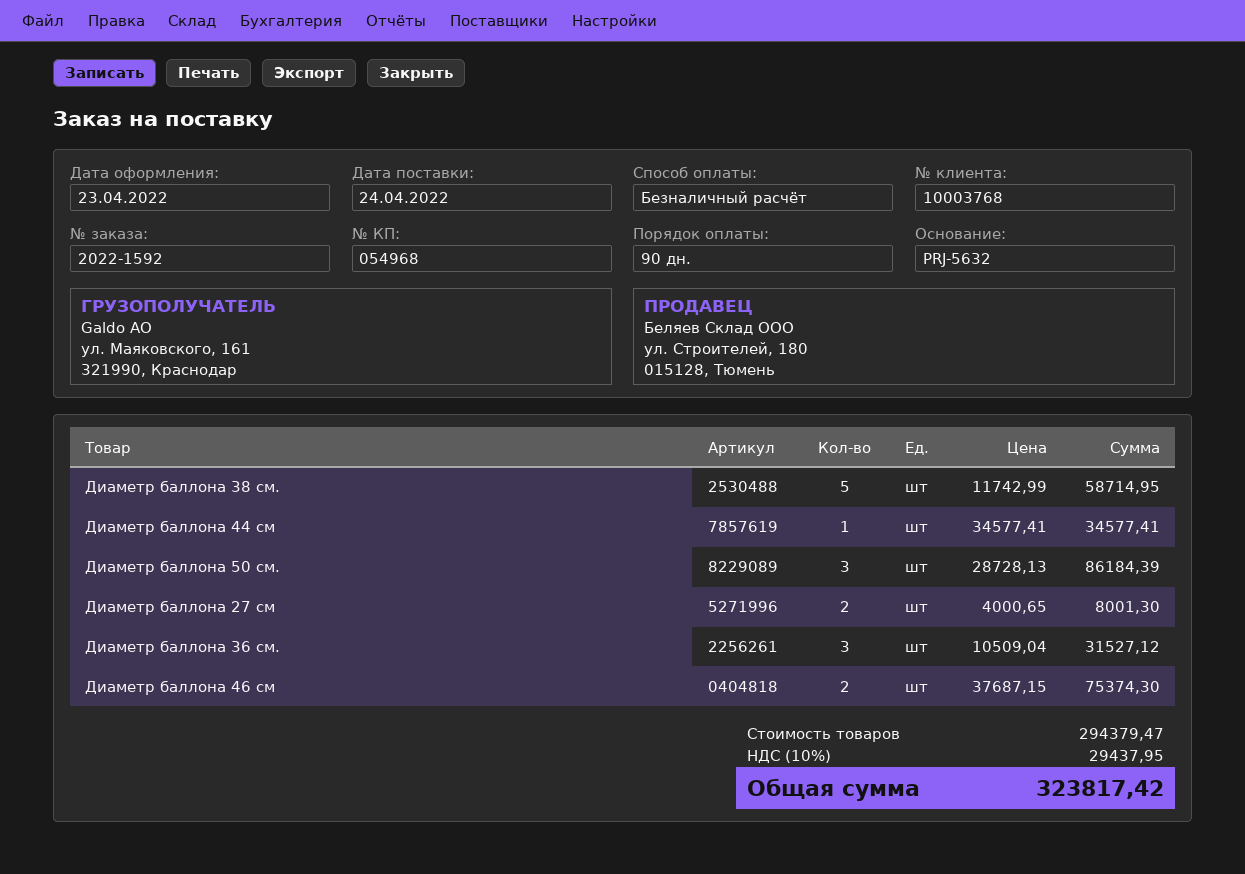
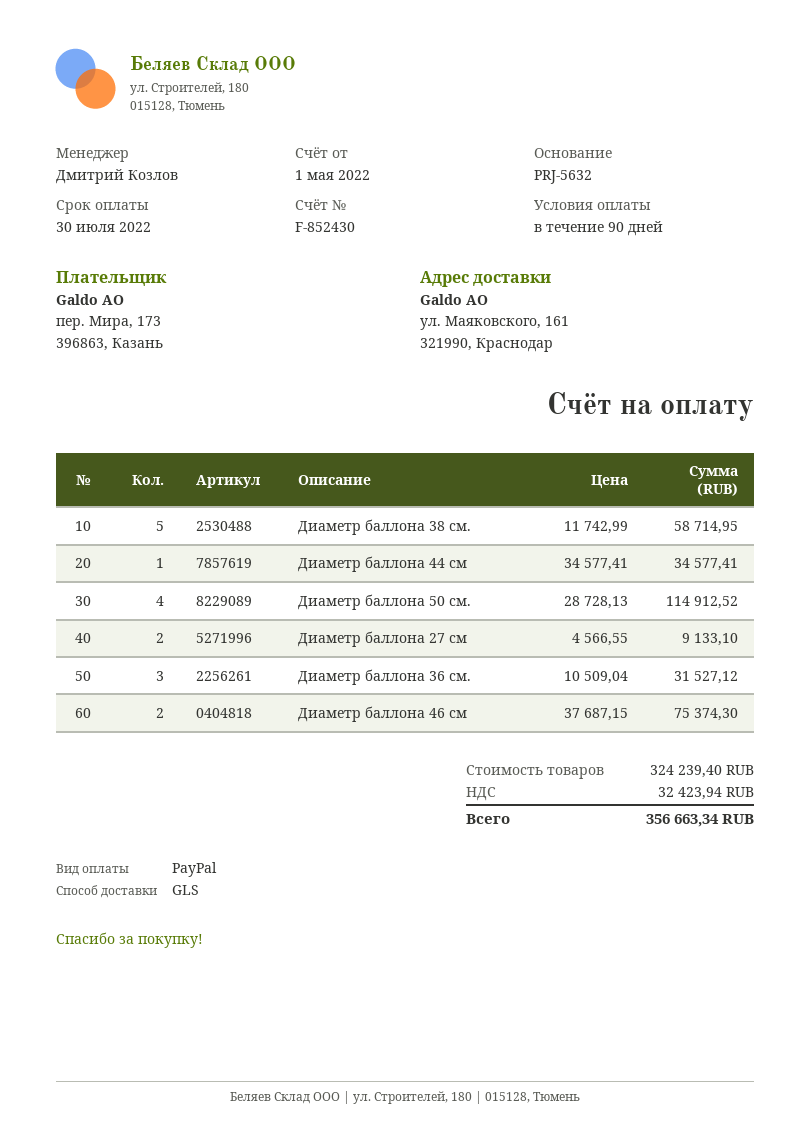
payment method: bank transfer -> PayPal
Диаметр баллона 50 см.: 3 x 28728.13 = 86184.39 -> 4 x 28728.13 = 114912.52
Диаметр баллона 27 см: 2 x 4000.65 = 8001.30 -> 2 x 4566.55 = 9133.10
subtotal: 294379.47 -> 324239.40
tax: 29437.95 -> 32423.94
total: 323817.42 -> 356663.34

